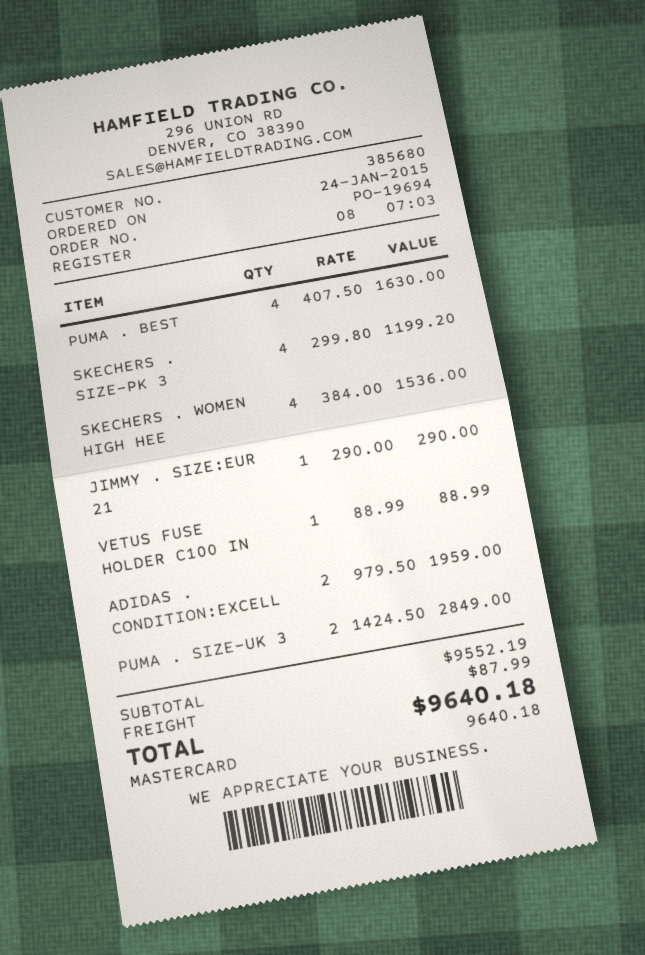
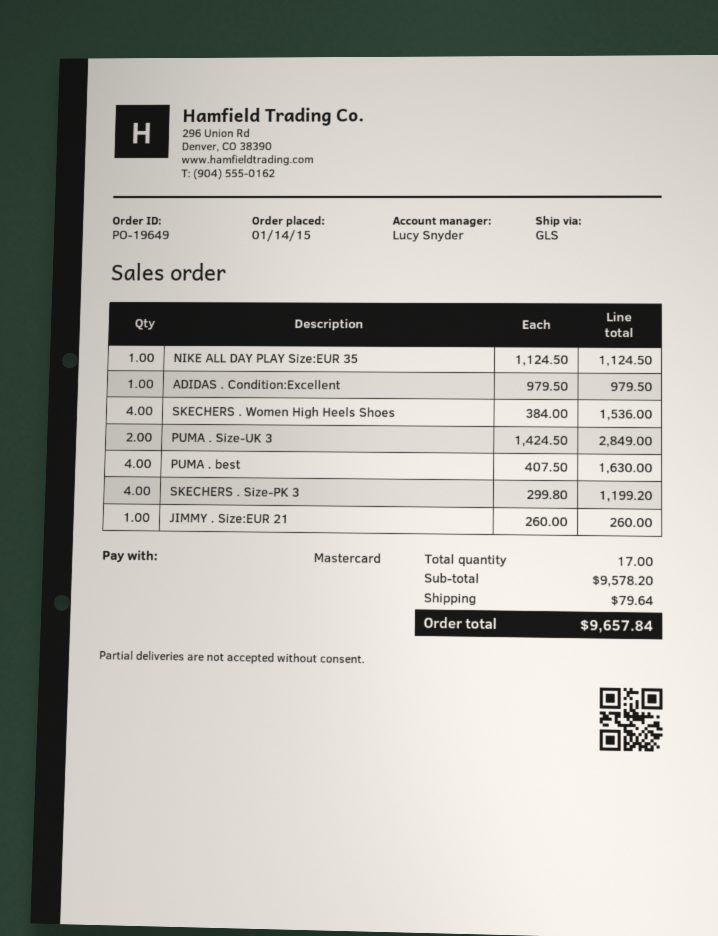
order number: PO-19694 -> PO-19649
order date: 2015-01-24 -> 2015-01-14
JIMMY . SIZE:EUR 21: 1 x 290.00 = 290.00 -> 1 x 260.00 = 260.00
VETUS FUSE HOLDER C100 IN: 1 x 88.99 = 88.99 -> none
ADIDAS . CONDITION:EXCELL: 2 x 979.50 = 1959.00 -> 1 x 979.50 = 979.50
NIKE ALL DAY PLAY Size:EUR 35: none -> 1 x 1124.50 = 1124.50
subtotal: 9552.19 -> 9578.20
shipping: 87.99 -> 79.64
total: 9640.18 -> 9657.84

